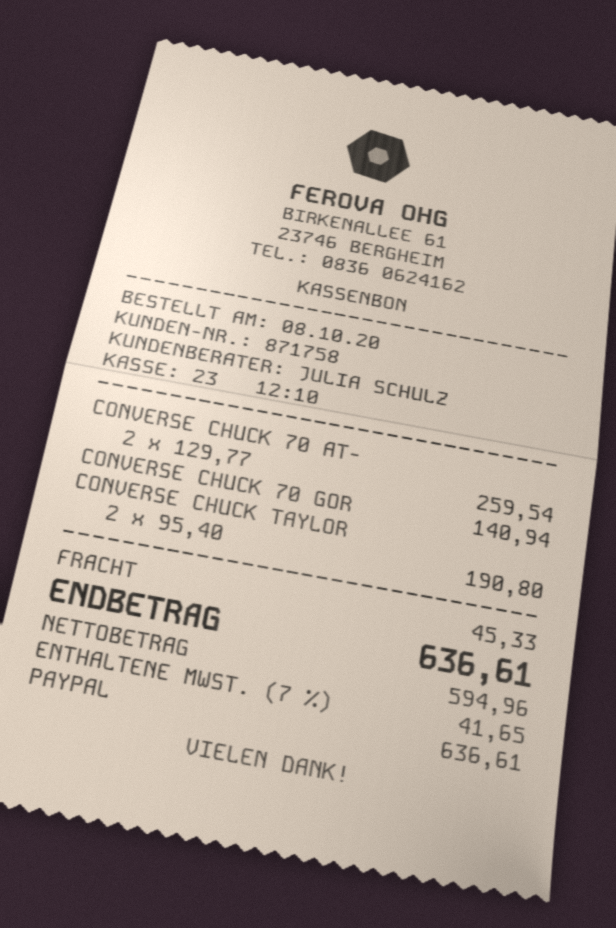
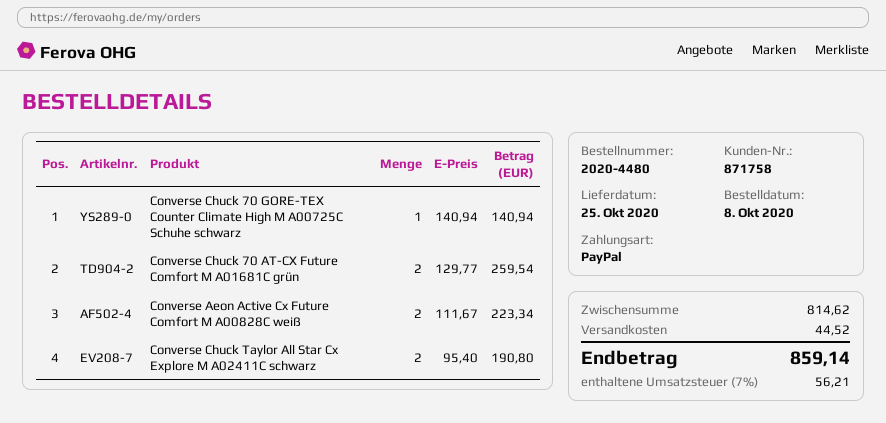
Converse Aeon Active Cx Future Comfort M A00828C weiß: none -> 2 x 111.67 = 223.34
shipping: 45.33 -> 44.52
tax: 7% = 41.65 -> 7% = 56.21
total: 636.61 -> 859.14

